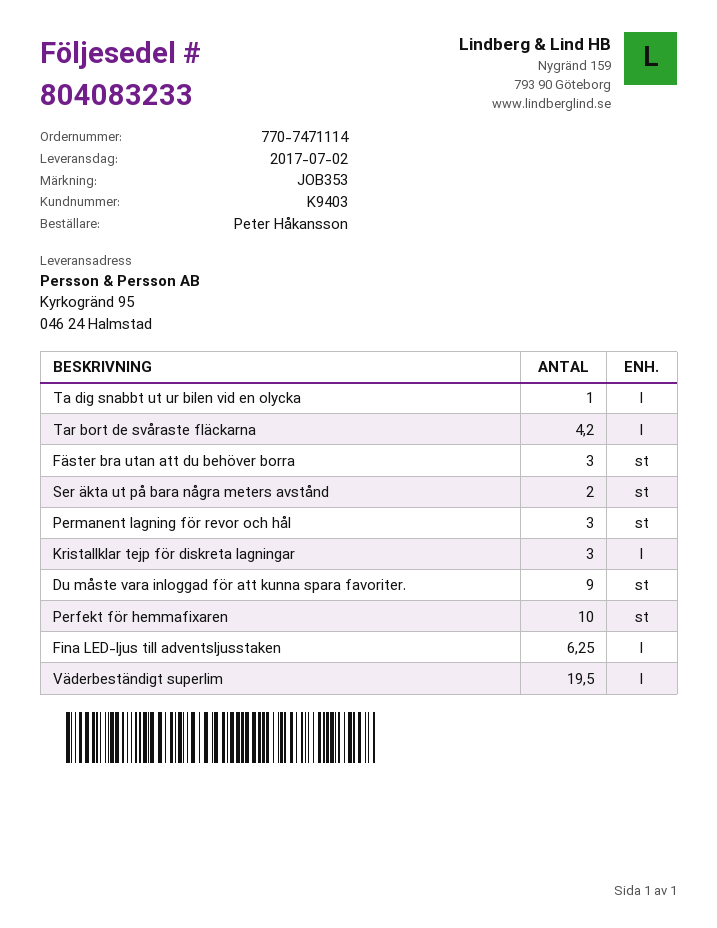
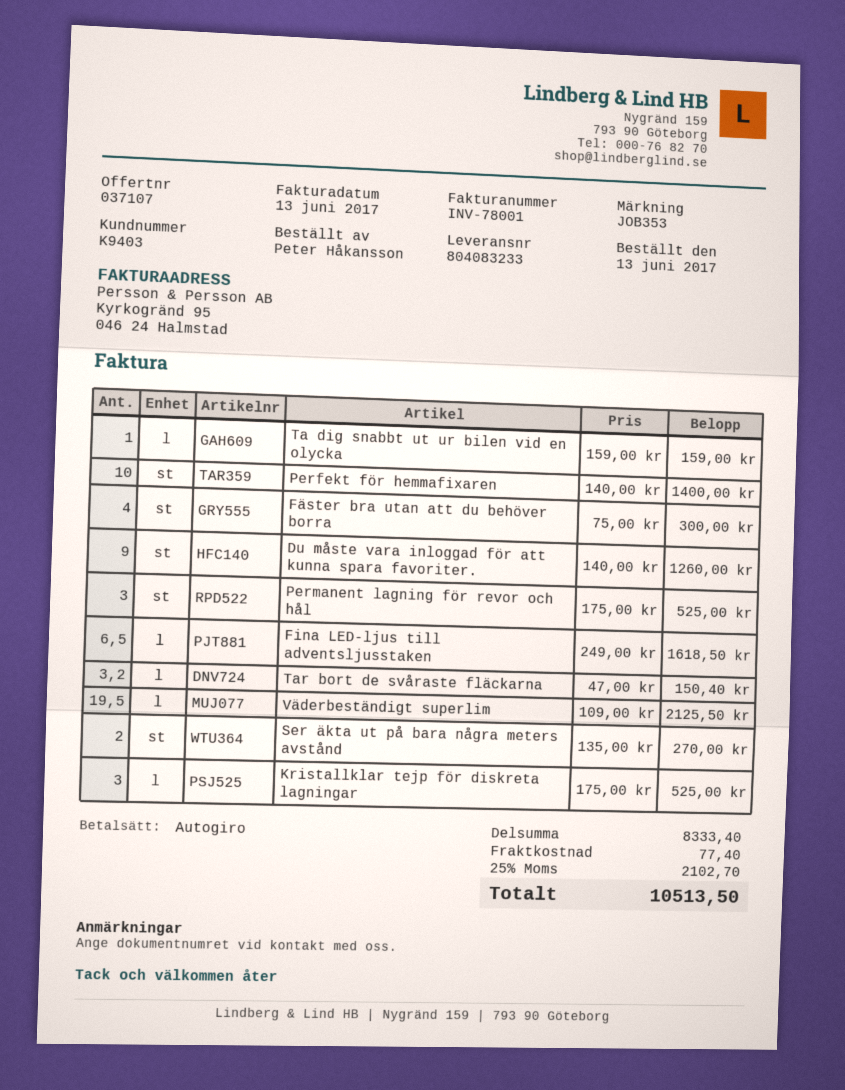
Tar bort de svåraste fläckarna: 4.2 -> 3.2
Fäster bra utan att du behöver borra: 3 -> 4
Fina LED-ljus till adventsljusstaken: 6.25 -> 6.5

